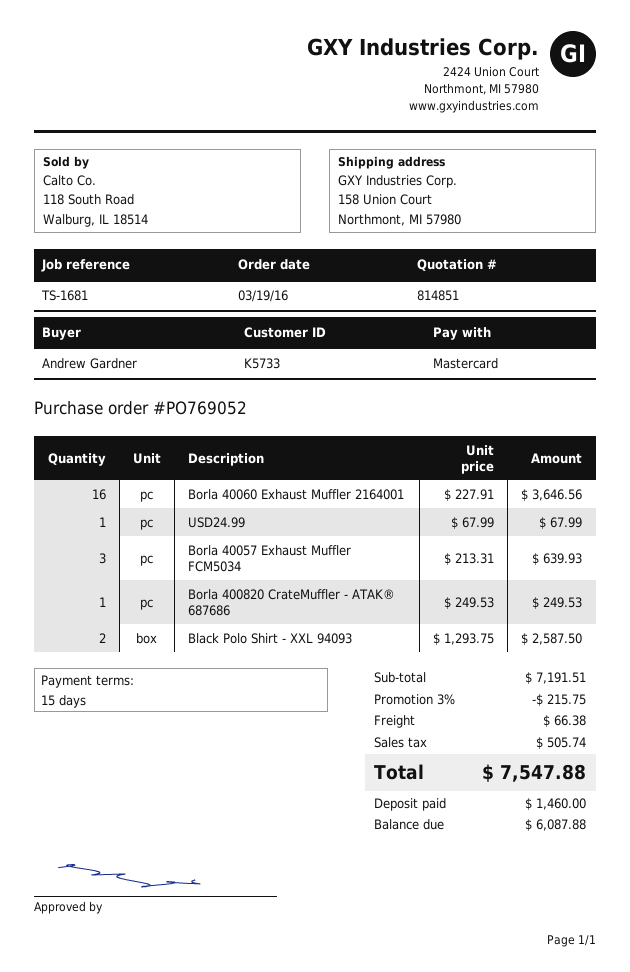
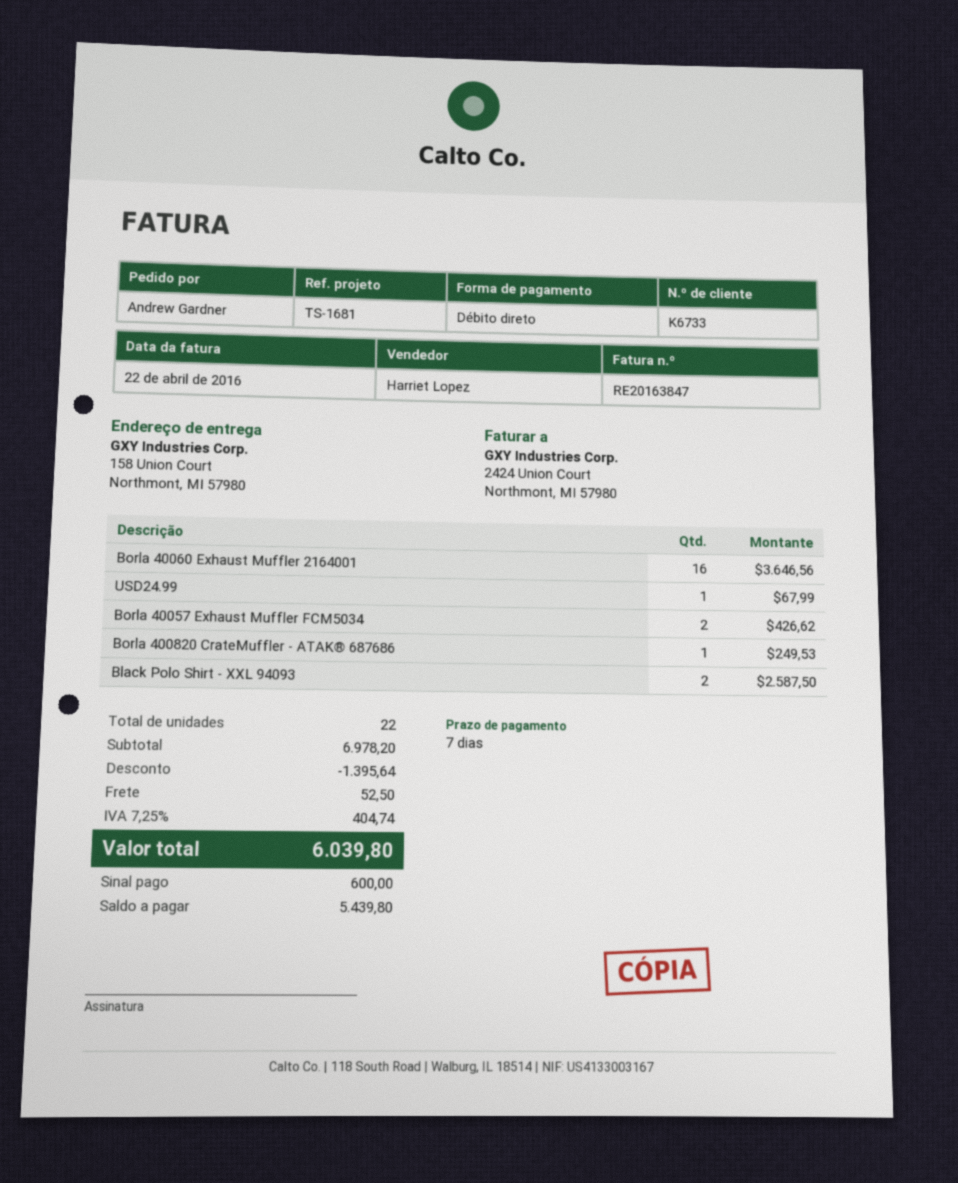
payment terms: 15 days -> 7 days
customer number: K5733 -> K6733
payment method: Mastercard -> direct debit
Borla 40057 Exhaust Muffler FCM5034: 3 for 639.93 -> 2 for 426.62
subtotal: 7191.51 -> 6978.20
discount: 215.75 -> 1395.64
shipping: 66.38 -> 52.50
tax: 505.74 -> 404.74
total: 7547.88 -> 6039.80
deposit: 1460.00 -> 600.00
balance: 6087.88 -> 5439.80

